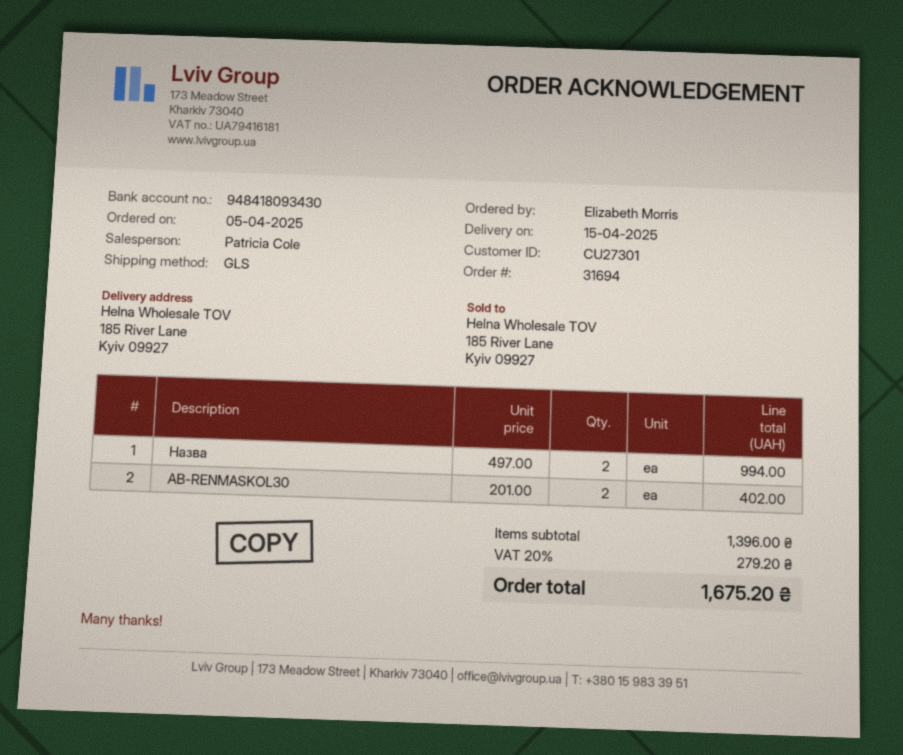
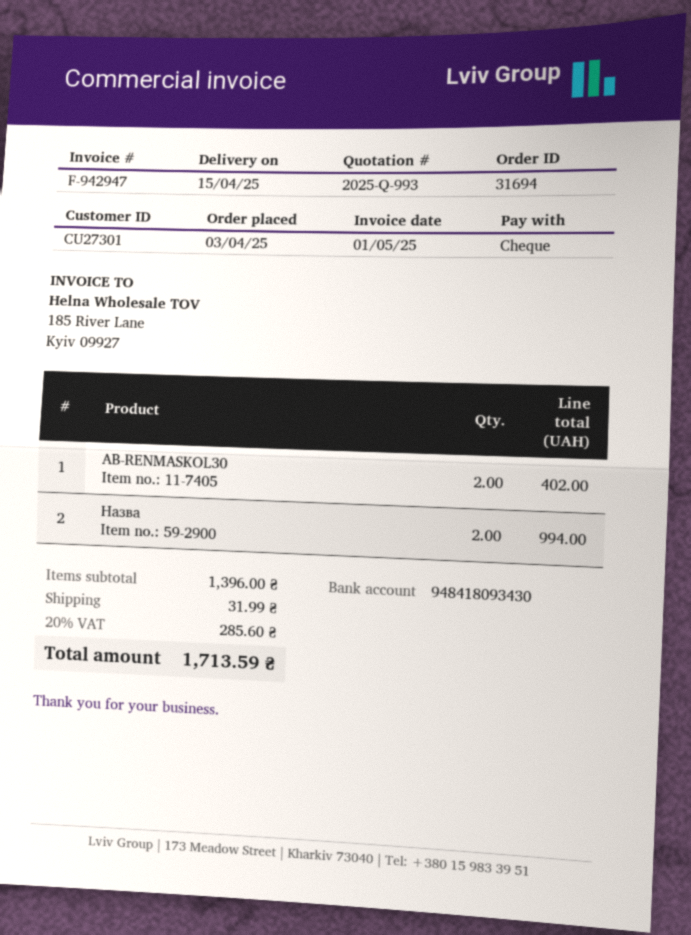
order date: 2025-04-05 -> 2025-04-03
shipping: none -> 31.99
tax: 20% = 279.20 -> 20% = 285.60
total: 1675.20 -> 1713.59

